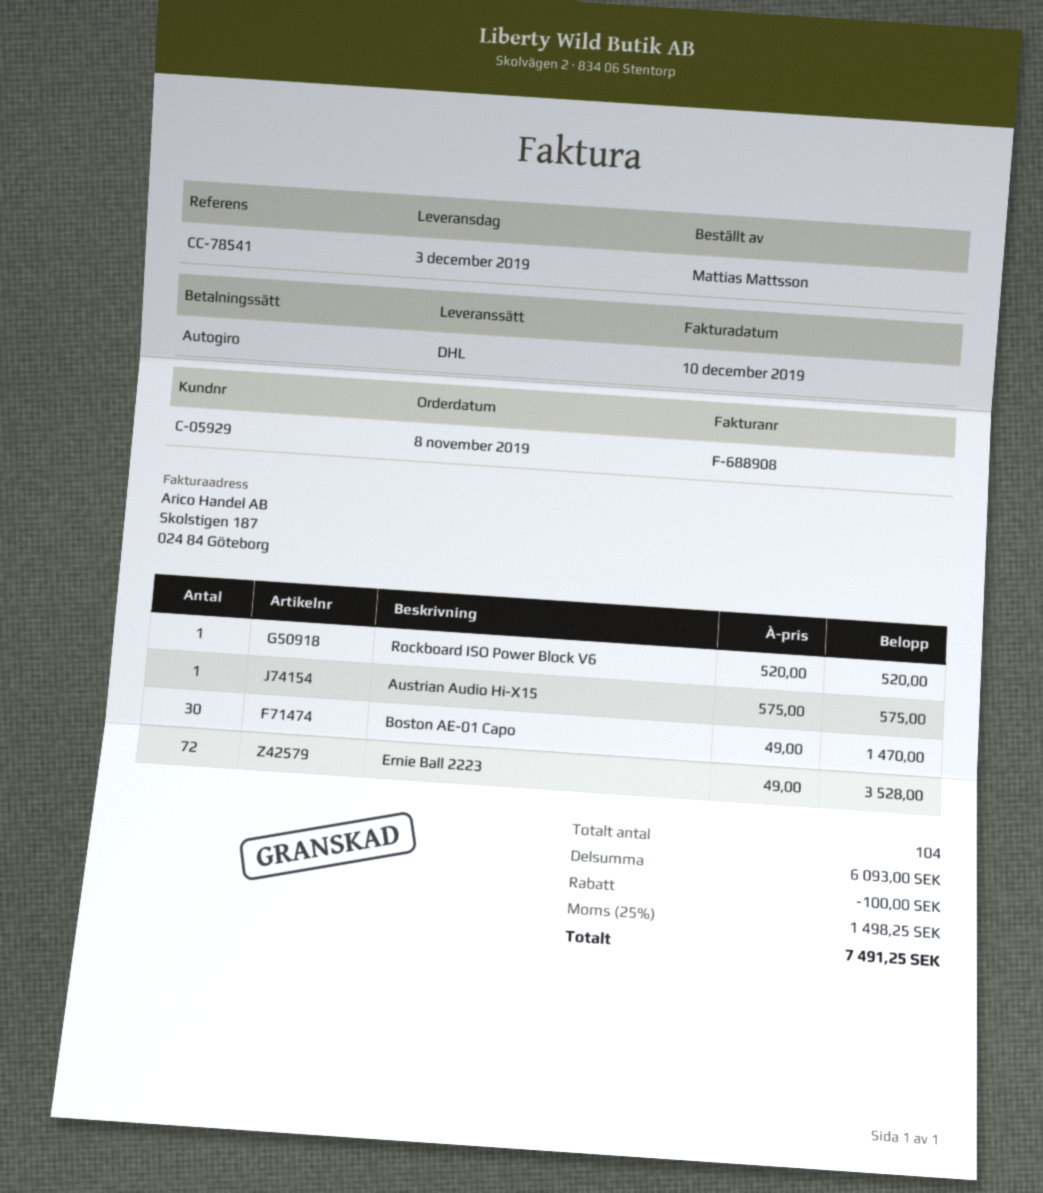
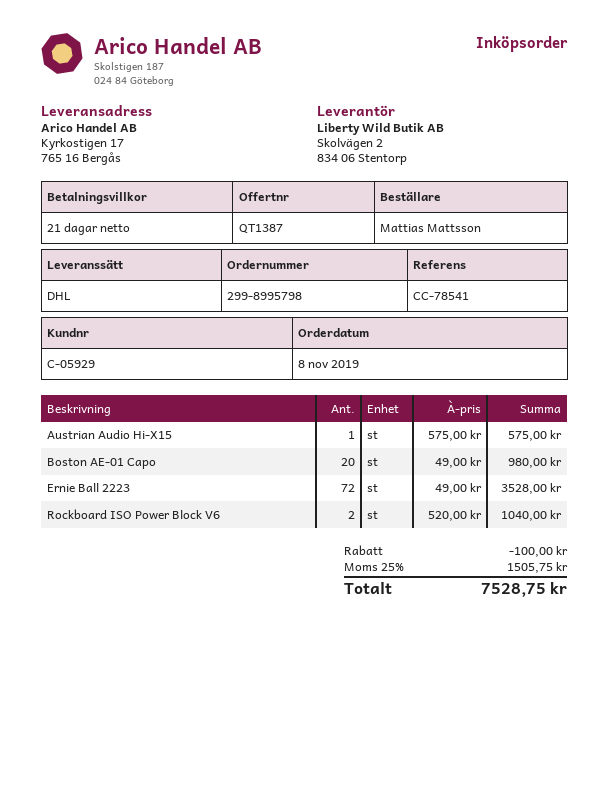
Rockboard ISO Power Block V6: 1 x 520.00 = 520.00 -> 2 x 520.00 = 1040.00
Boston AE-01 Capo: 30 x 49.00 = 1470.00 -> 20 x 49.00 = 980.00
tax: 25% = 1498.25 -> 25% = 1505.75
total: 7491.25 -> 7528.75

